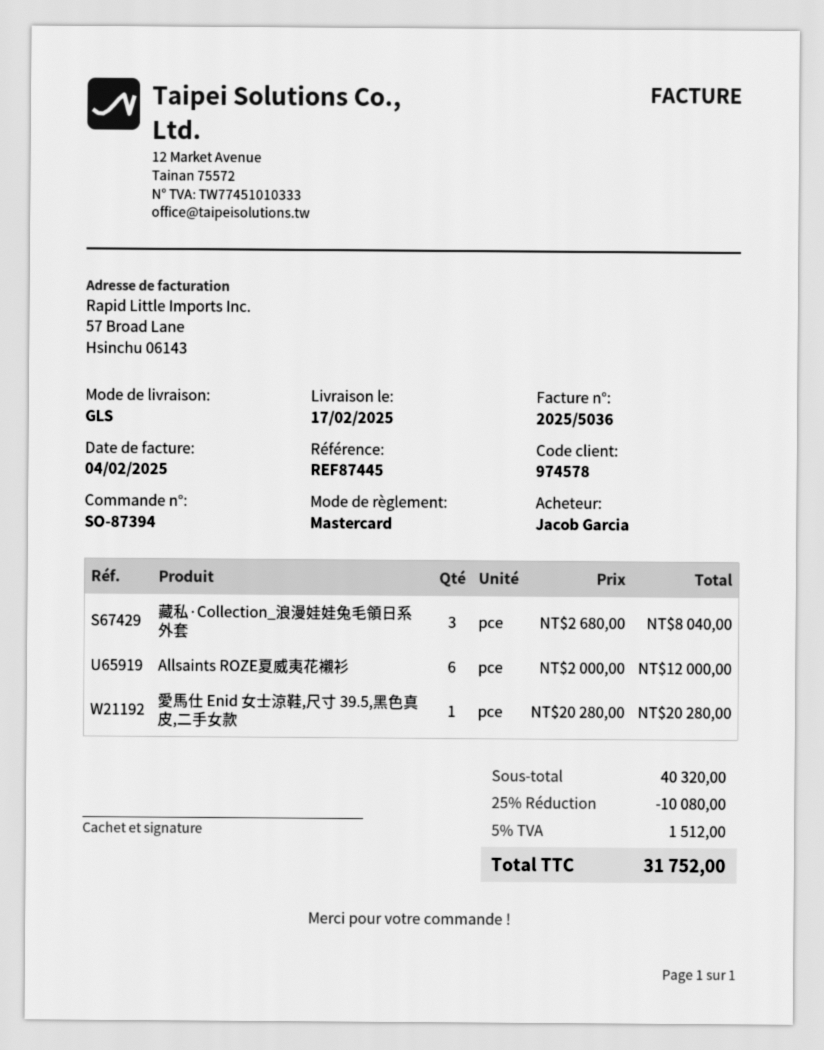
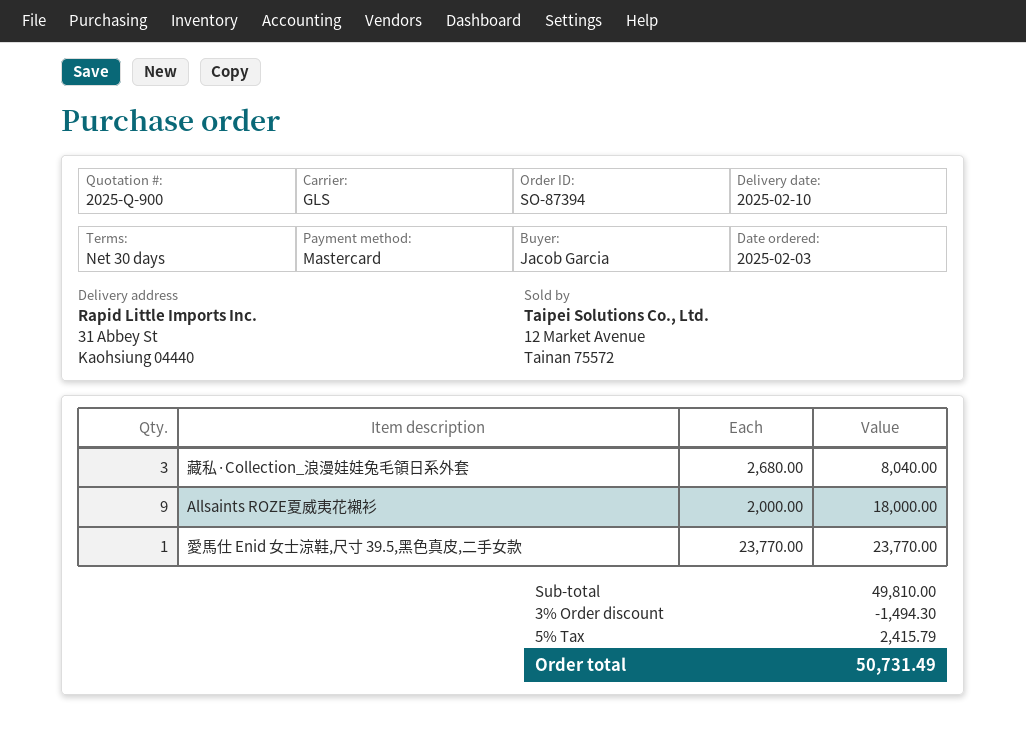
delivery date: 2025-02-17 -> 2025-02-10
Allsaints ROZE夏威夷花襯衫: 6 x 2000.00 = 12000.00 -> 9 x 2000.00 = 18000.00
愛馬仕 Enid 女士涼鞋,尺寸 39.5,黑色真皮,二手女款: 1 x 20280.00 = 20280.00 -> 1 x 23770.00 = 23770.00
subtotal: 40320.00 -> 49810.00
discount: 25% = 10080.00 -> 3% = 1494.30
tax: 5% = 1512.00 -> 5% = 2415.79
total: 31752.00 -> 50731.49

